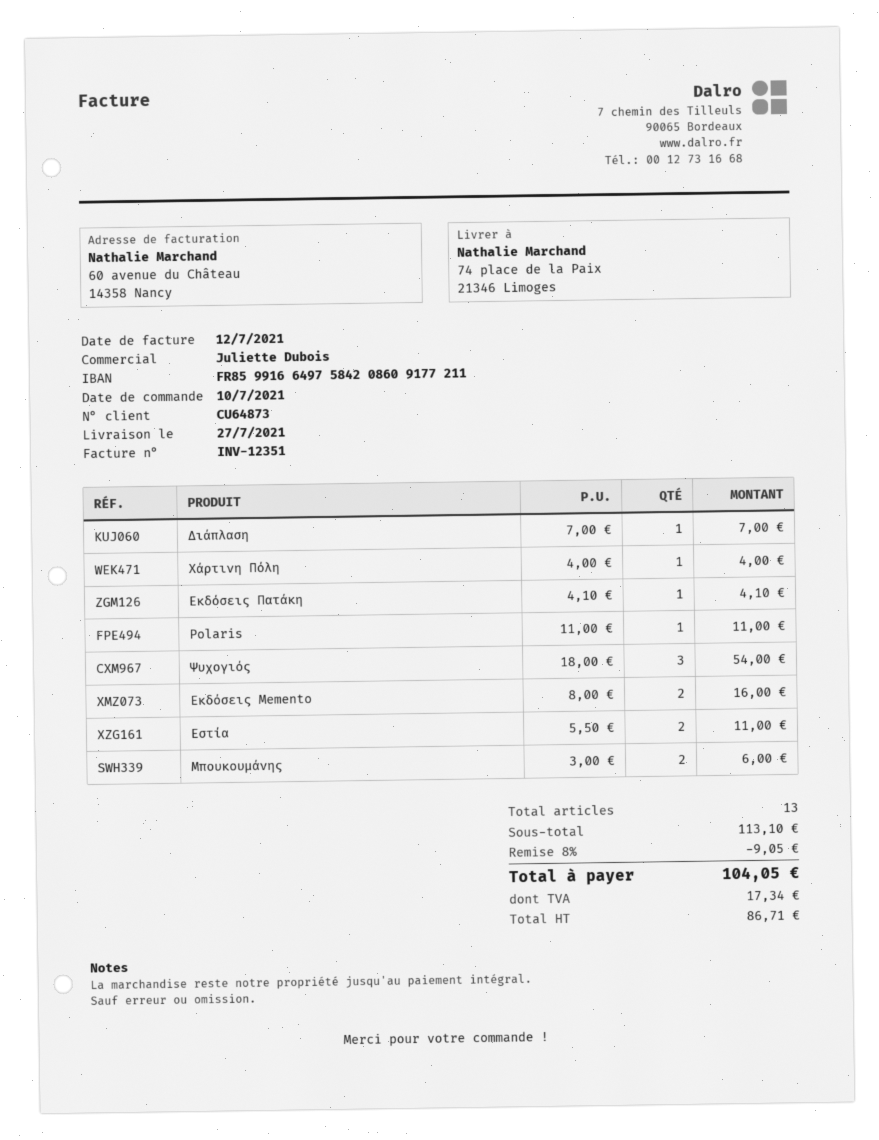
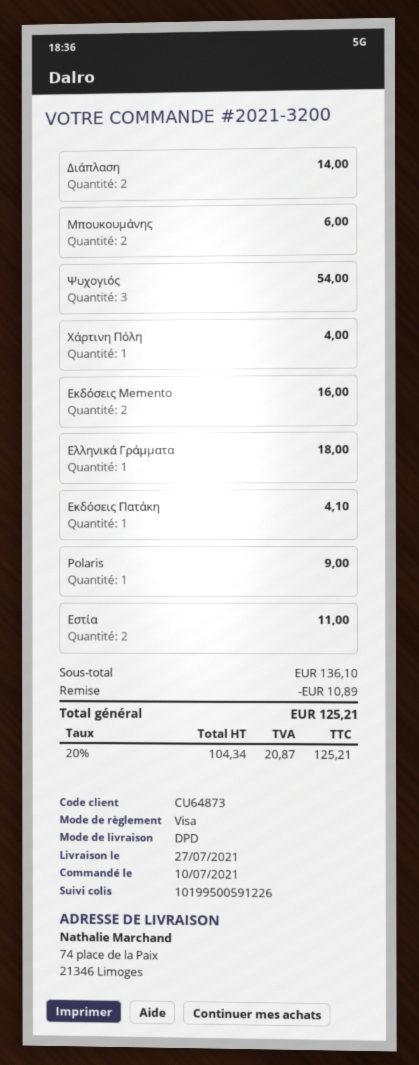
Διάπλαση: 1 for 7.00 -> 2 for 14.00
Polaris: 1 for 11.00 -> 1 for 9.00
Ελληνικά Γράμματα: none -> 1 for 18.00
subtotal: 113.10 -> 136.10
discount: 9.05 -> 10.89
net: 86.71 -> 104.34
tax: 17.34 -> 20.87
total: 104.05 -> 125.21

